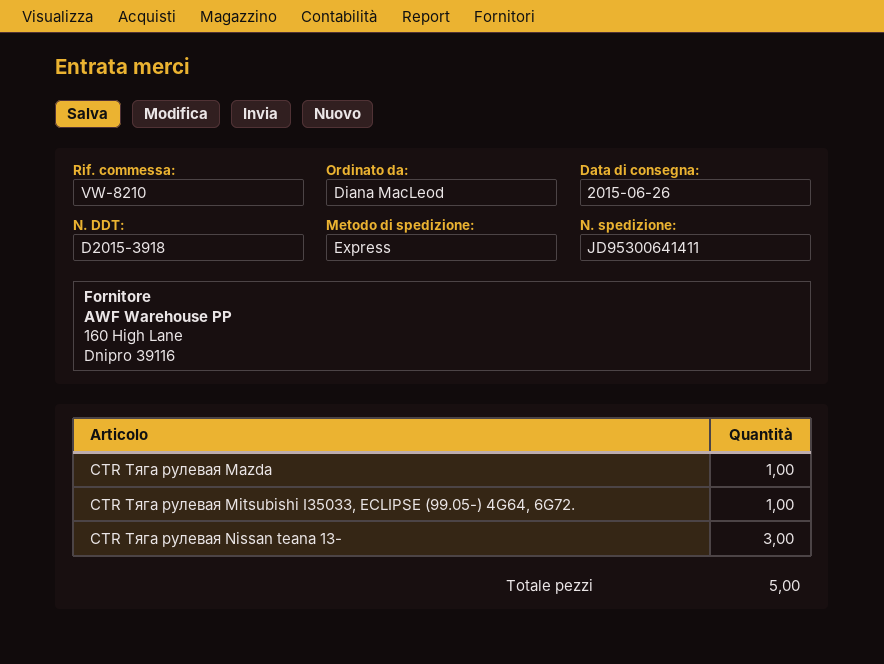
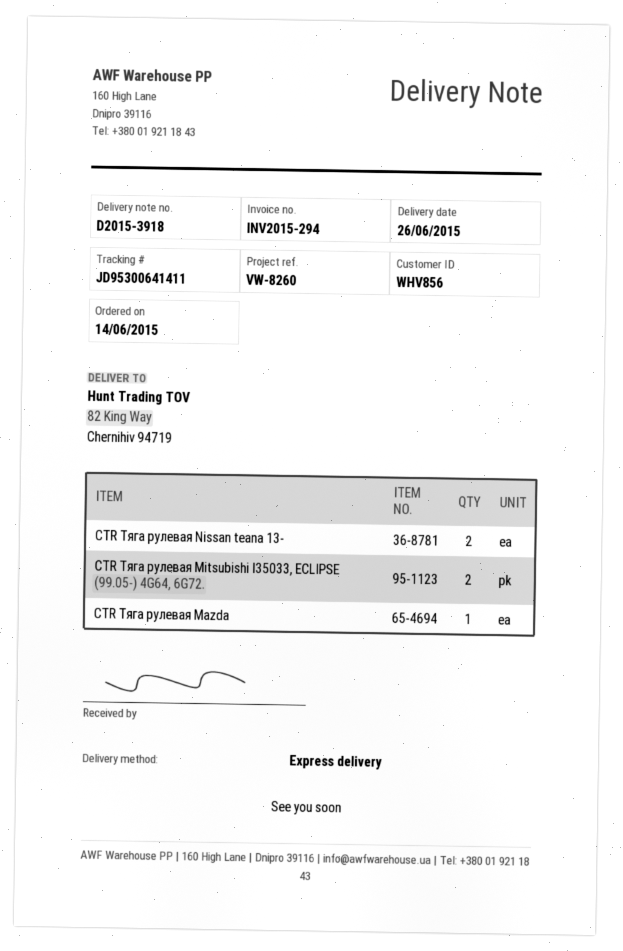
reference: VW-8210 -> VW-8260
CTR Тяга рулевая Mitsubishi I35033, ECLIPSE (99.05-) 4G64, 6G72.: 1 -> 2
CTR Тяга рулевая Nissan teana 13-: 3 -> 2

